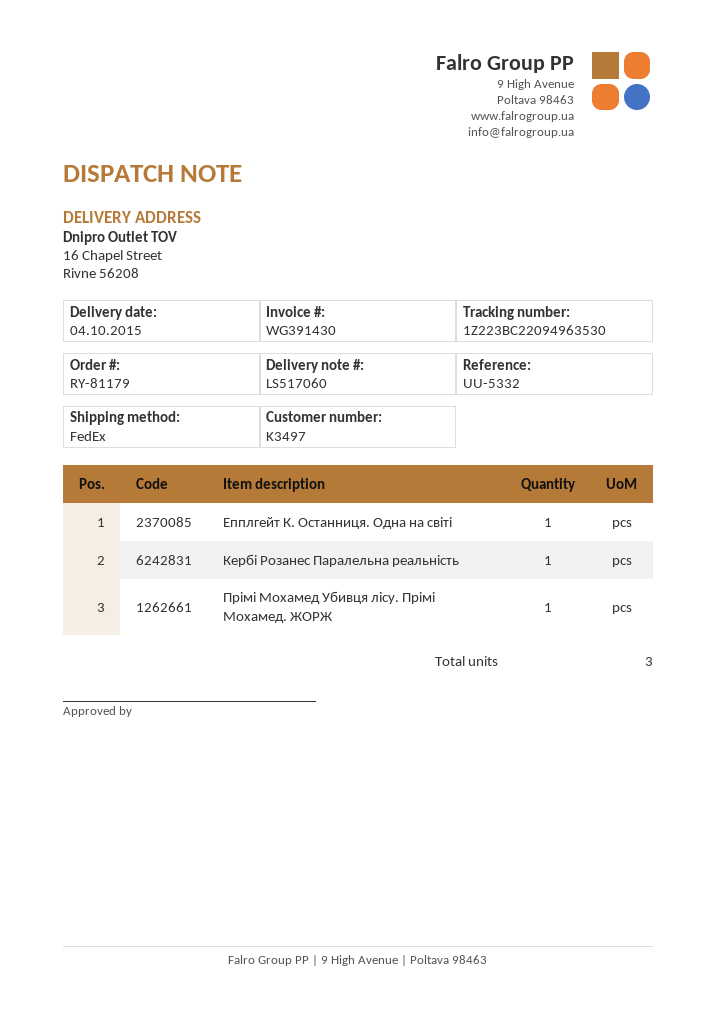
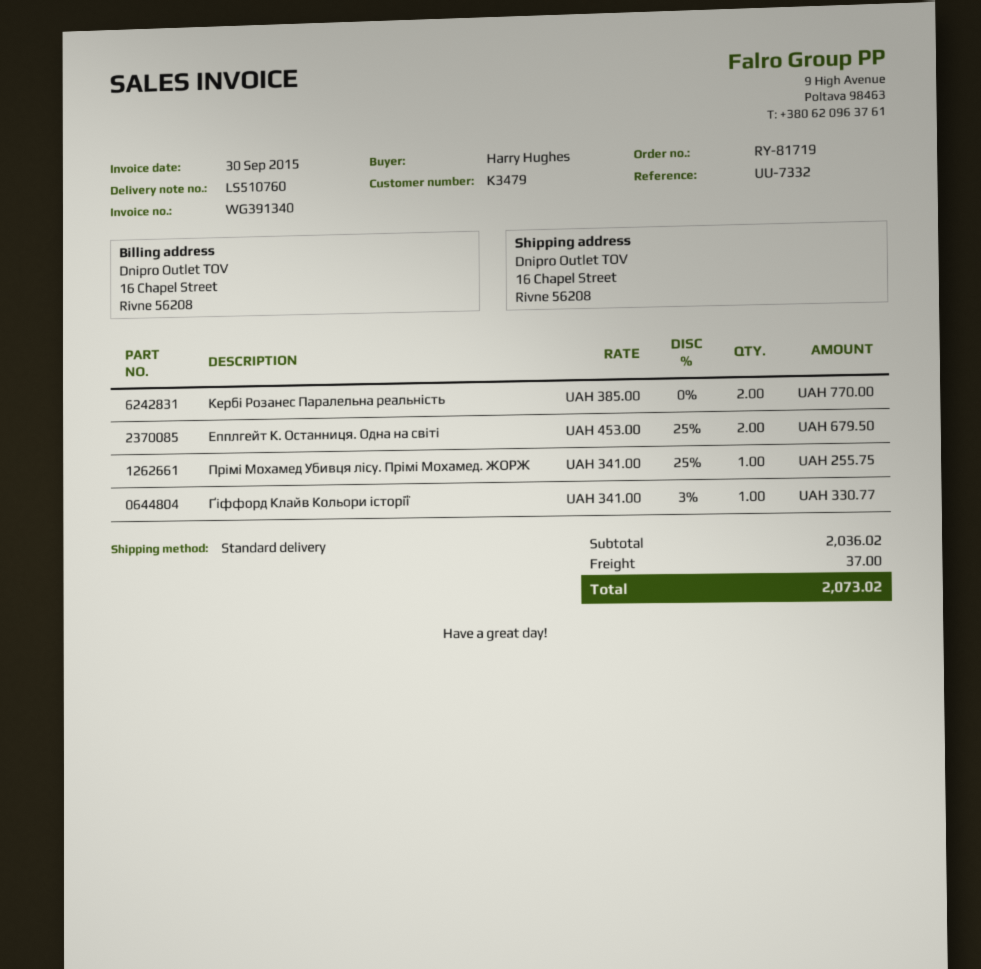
order number: RY-81179 -> RY-81719
delivery note number: LS517060 -> LS510760
invoice number: WG391430 -> WG391340
customer number: K3497 -> K3479
reference: UU-5332 -> UU-7332
shipping method: FedEx -> standard
Епплгейт К. Останниця. Одна на світі: 1 -> 2
Кербі Розанес Паралельна реальність: 1 -> 2
Ґіффорд Клайв Кольори історії: none -> 1

